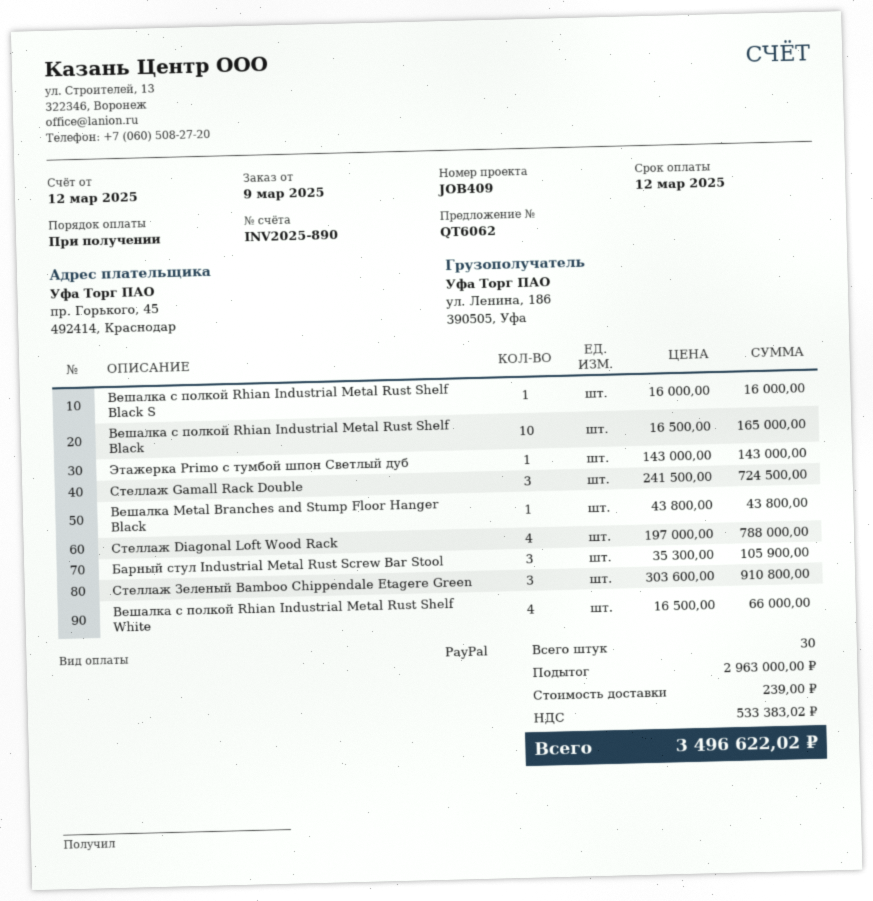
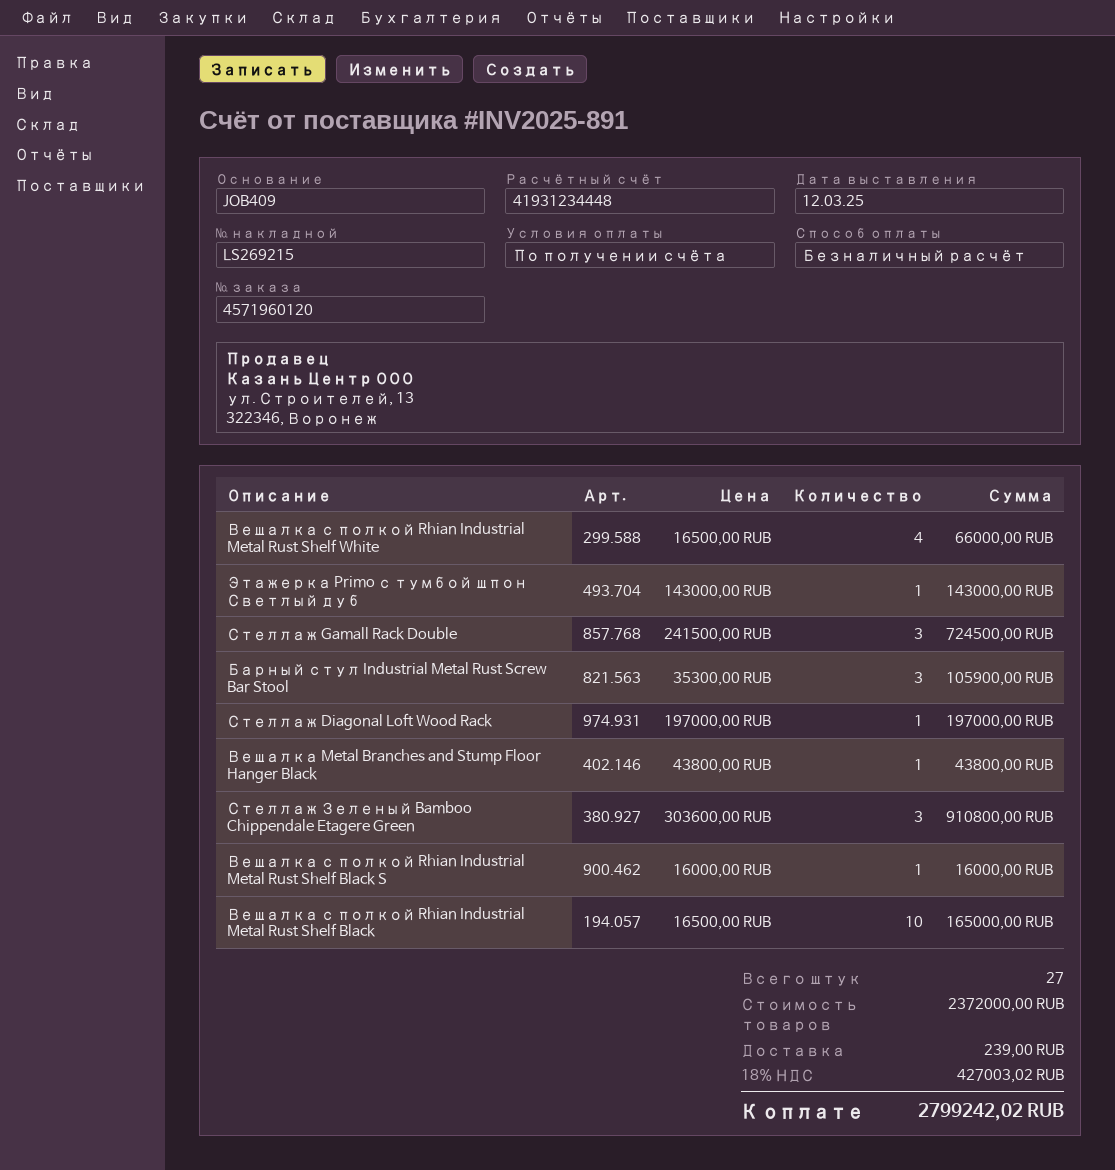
invoice number: INV2025-890 -> INV2025-891
payment method: PayPal -> bank transfer
Стеллаж Diagonal Loft Wood Rack: 4 x 197000.00 = 788000.00 -> 1 x 197000.00 = 197000.00
total quantity: 30 -> 27
subtotal: 2963000.00 -> 2372000.00
tax: 533383.02 -> 427003.02
total: 3496622.02 -> 2799242.02

